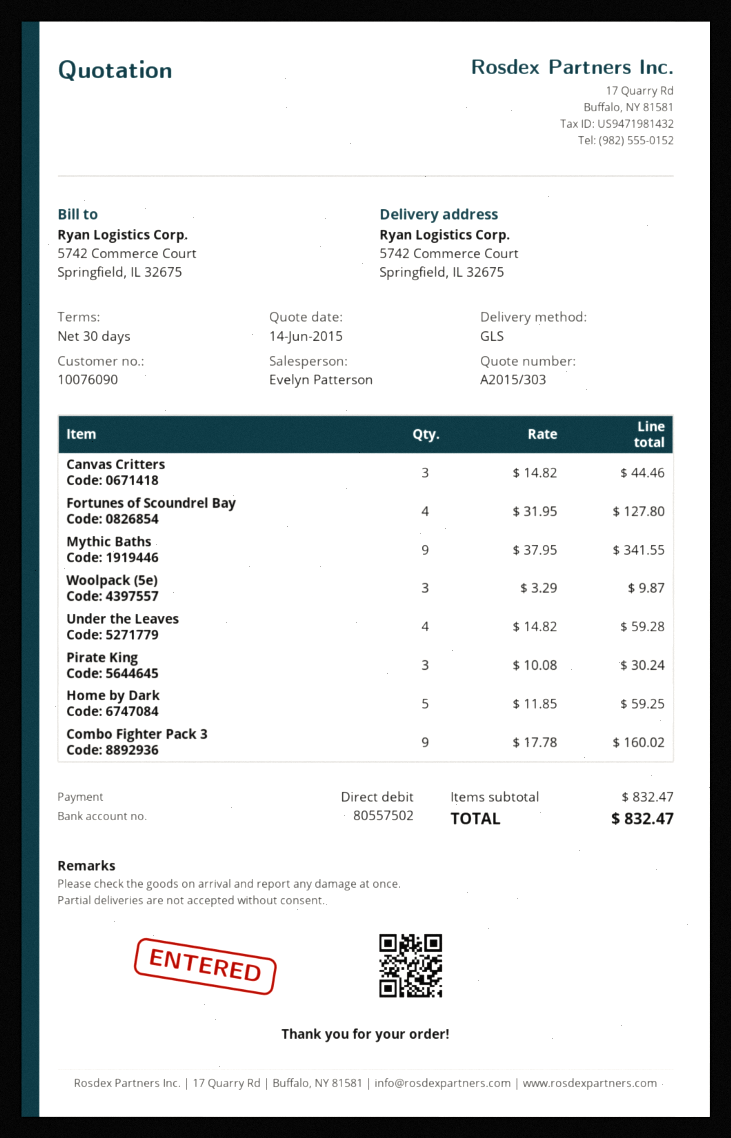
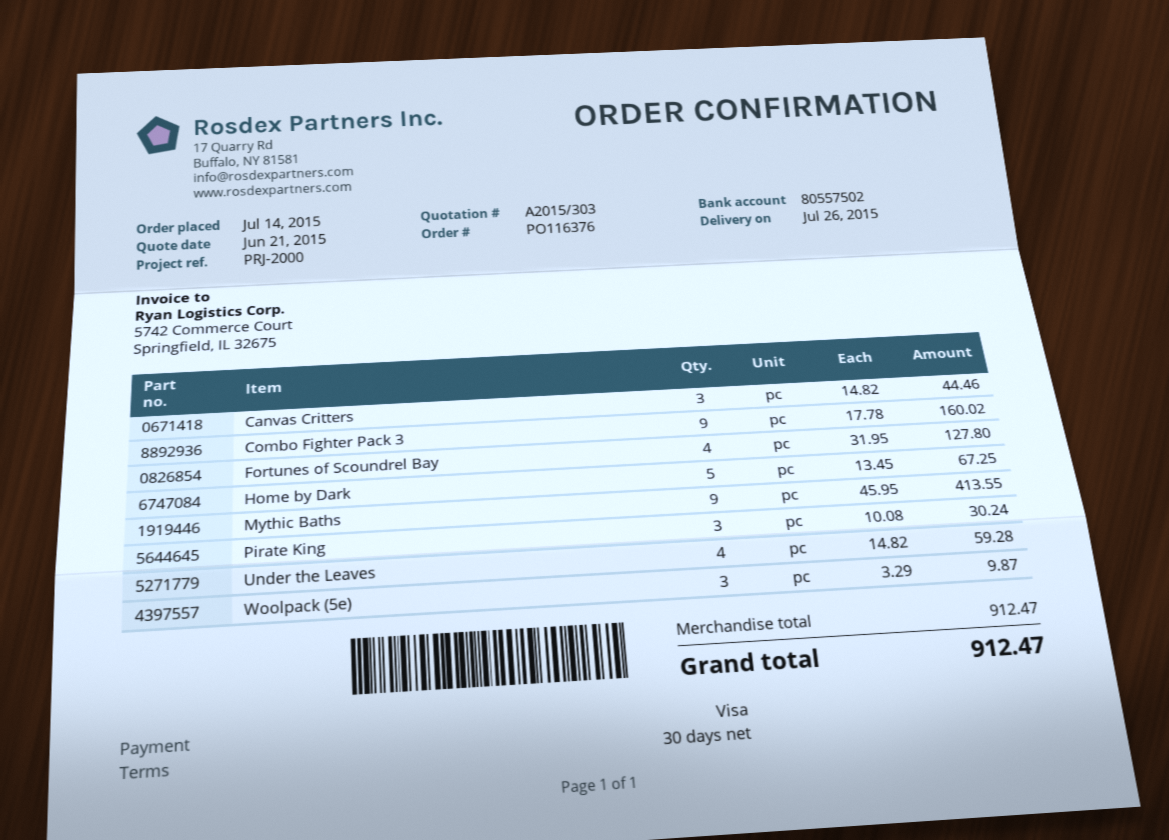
quote date: 2015-06-14 -> 2015-06-21
payment method: direct debit -> Visa
Mythic Baths: 9 x 37.95 = 341.55 -> 9 x 45.95 = 413.55
Home by Dark: 5 x 11.85 = 59.25 -> 5 x 13.45 = 67.25
subtotal: 832.47 -> 912.47
total: 832.47 -> 912.47

